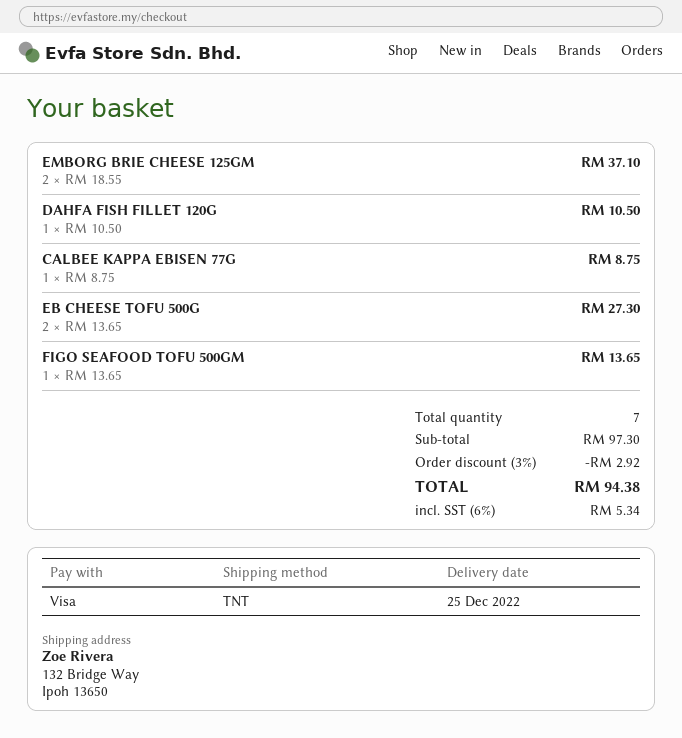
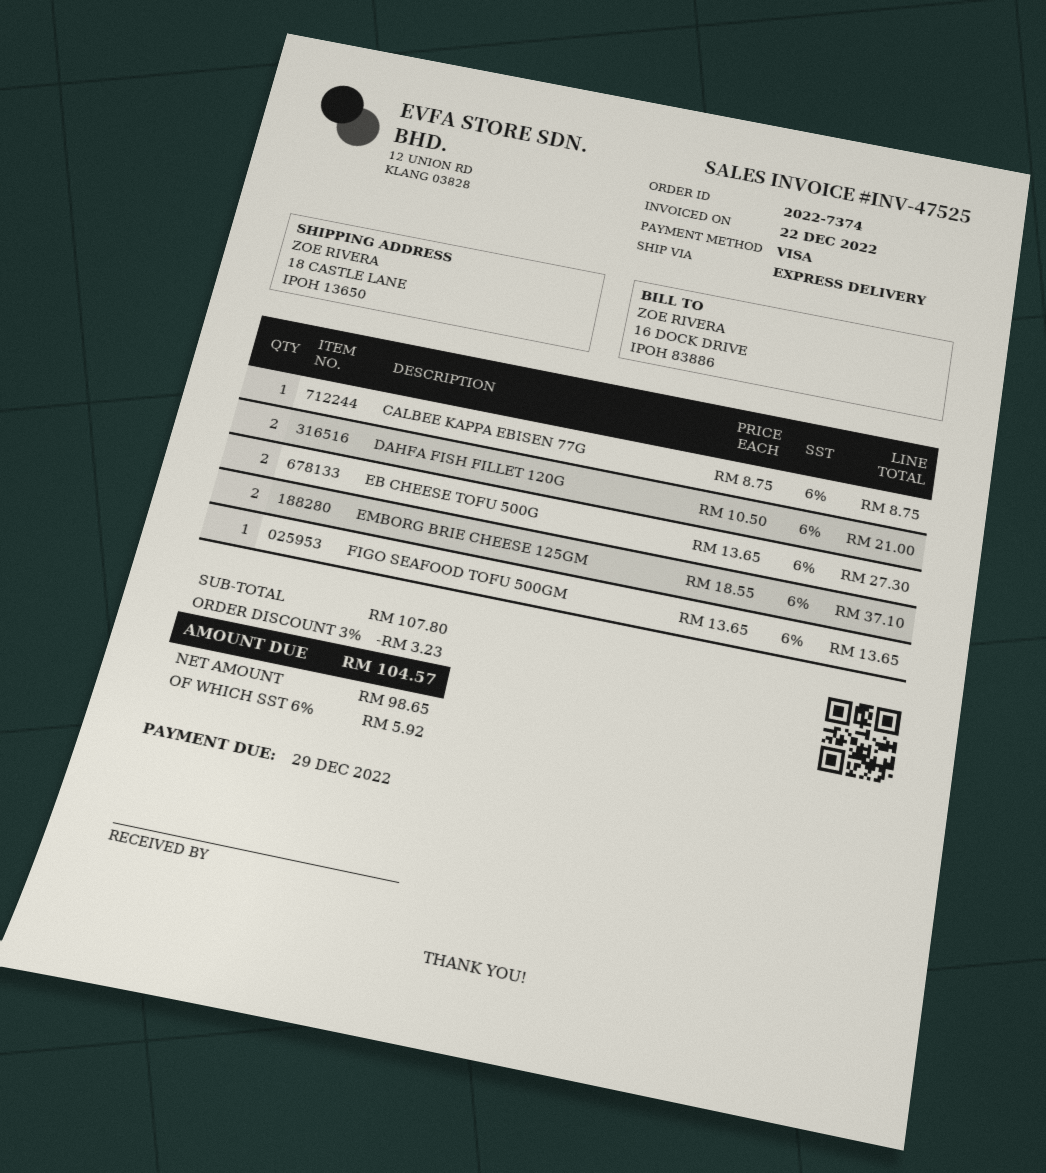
shipping method: TNT -> express
ship to: 132 Bridge Way, Ipoh 13650 -> 18 CASTLE LANE, IPOH 13650
DAHFA FISH FILLET 120G: 1 x 10.50 = 10.50 -> 2 x 10.50 = 21.00
subtotal: 97.30 -> 107.80
discount: 3% = 2.92 -> 3% = 3.23
tax: 6% = 5.34 -> 6% = 5.92
total: 94.38 -> 104.57

